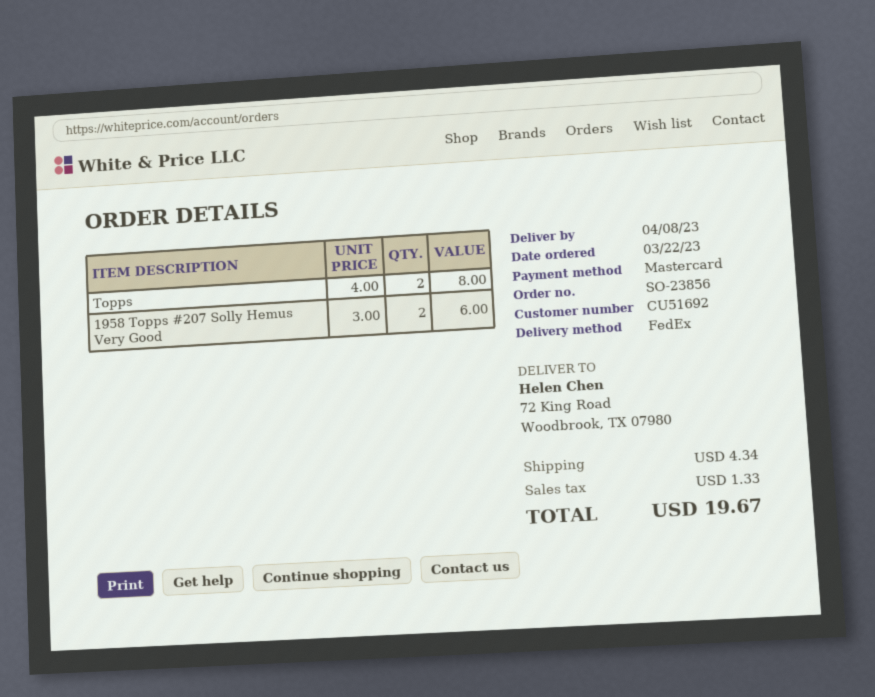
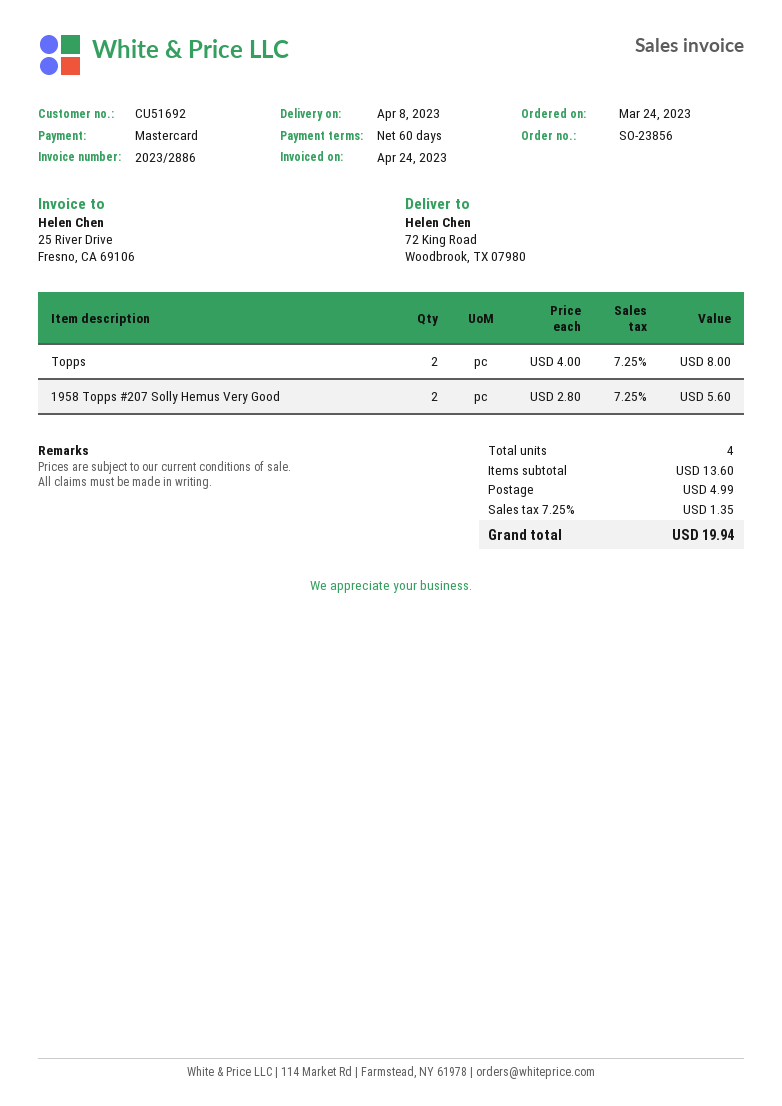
order date: 2023-03-22 -> 2023-03-24
1958 Topps #207 Solly Hemus Very Good: 2 x 3.00 = 6.00 -> 2 x 2.80 = 5.60
shipping: 4.34 -> 4.99
tax: 1.33 -> 1.35
total: 19.67 -> 19.94

